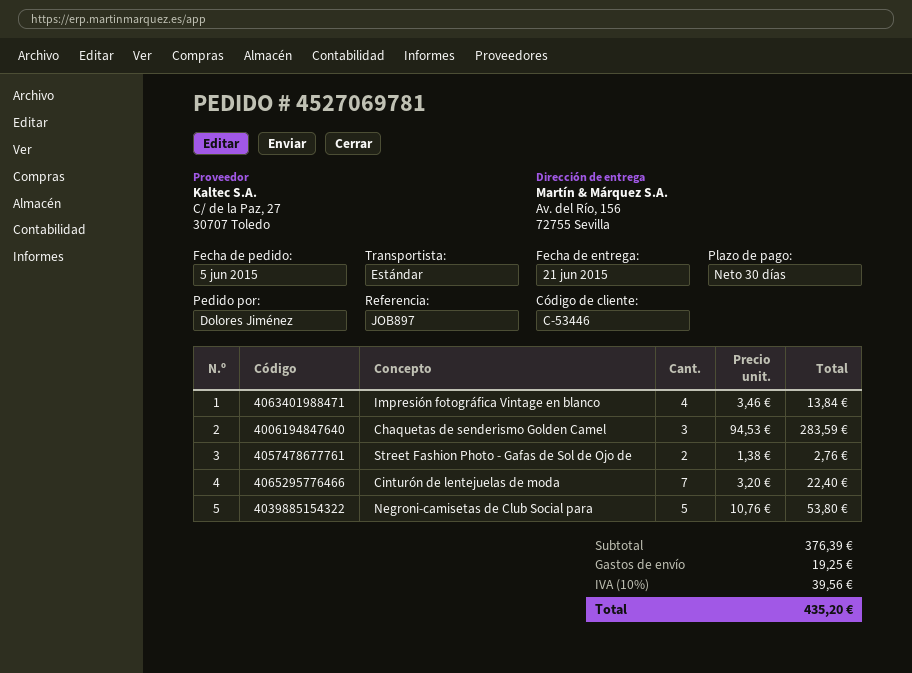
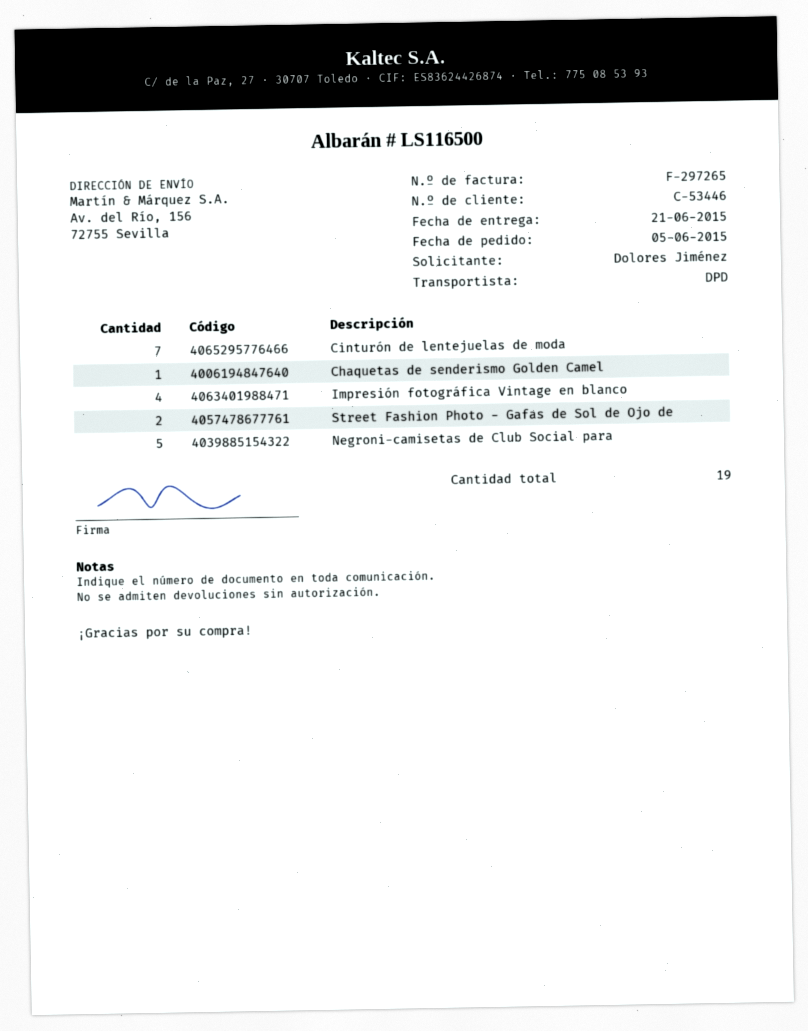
shipping method: standard -> DPD
Chaquetas de senderismo Golden Camel: 3 -> 1

